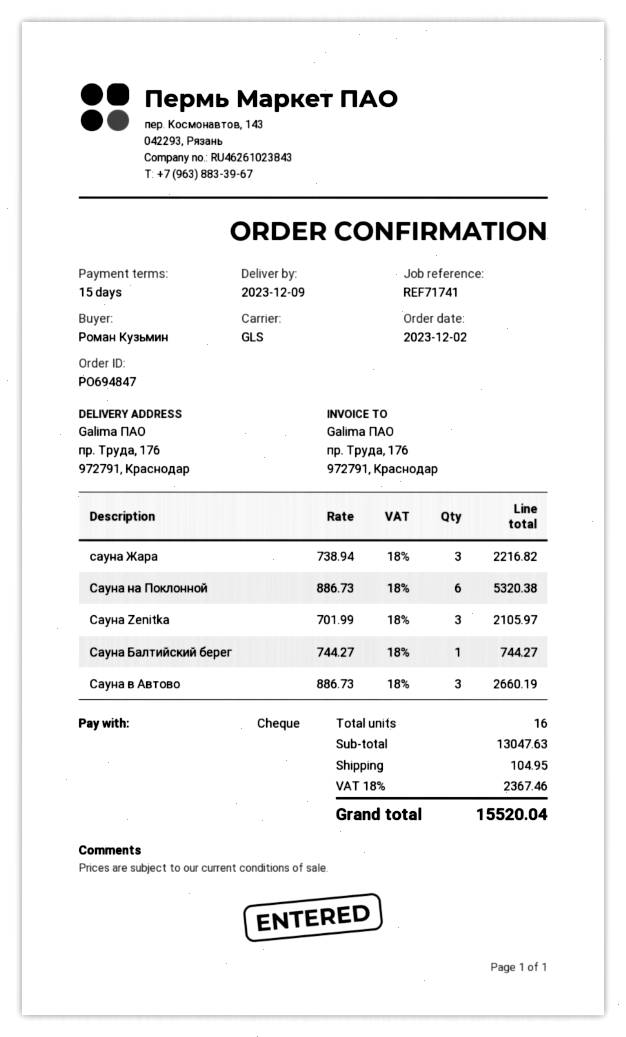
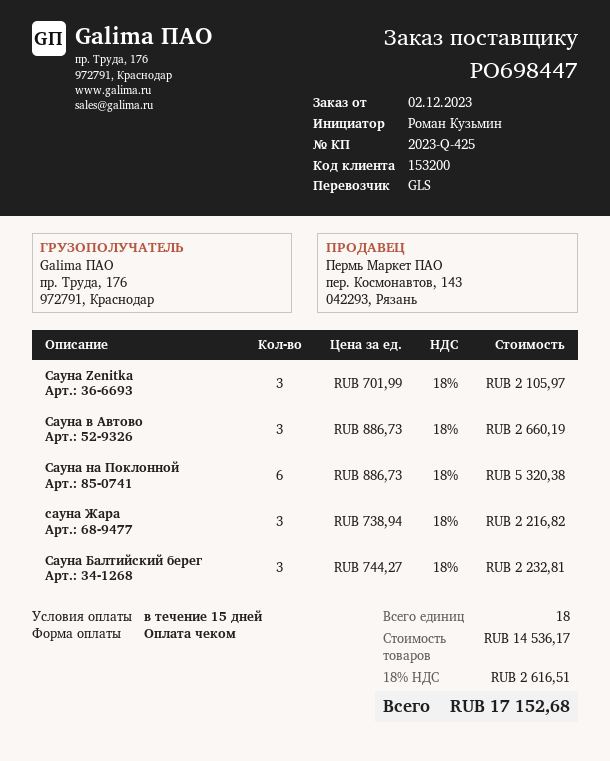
order number: PO694847 -> PO698447
Сауна Балтийский берег: 1 x 744.27 = 744.27 -> 3 x 744.27 = 2232.81
total quantity: 16 -> 18
subtotal: 13047.63 -> 14536.17
shipping: 104.95 -> none
tax: 18% = 2367.46 -> 18% = 2616.51
total: 15520.04 -> 17152.68

